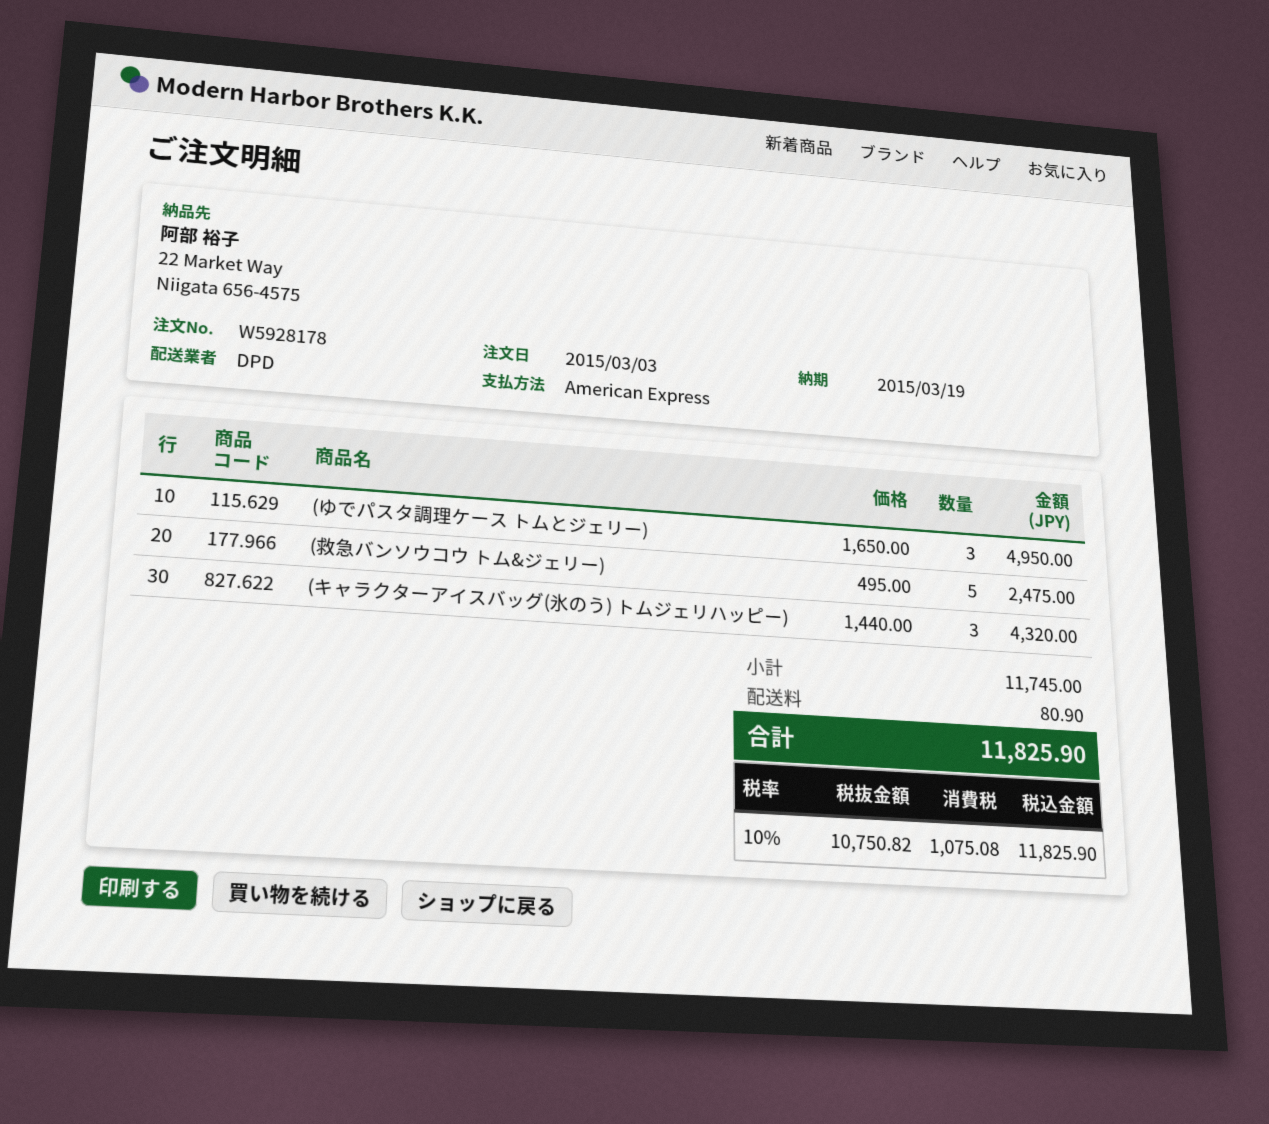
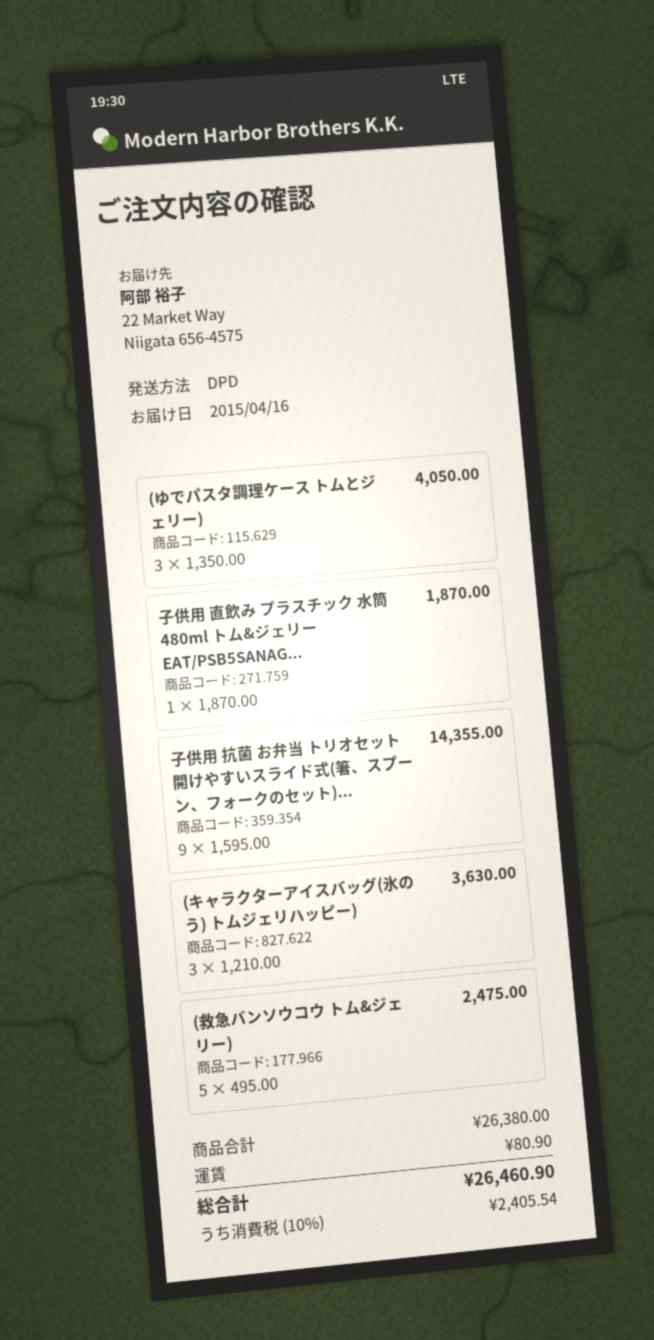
delivery date: 2015-03-19 -> 2015-04-16
(ゆでパスタ調理ケース トムとジェリー): 3 x 1650.00 = 4950.00 -> 3 x 1350.00 = 4050.00
(キャラクターアイスバッグ(氷のう) トムジェリハッピー): 3 x 1440.00 = 4320.00 -> 3 x 1210.00 = 3630.00
子供用 直飲み プラスチック 水筒 480ml トム&ジェリー EAT/PSB5SANAG...: none -> 1 x 1870.00 = 1870.00
子供用 抗菌 お弁当 トリオセット 開けやすいスライド式(箸、スプーン、フォークのセット)...: none -> 9 x 1595.00 = 14355.00
subtotal: 11745.00 -> 26380.00
tax: 10% = 1075.08 -> 10% = 2405.54
total: 11825.90 -> 26460.90

